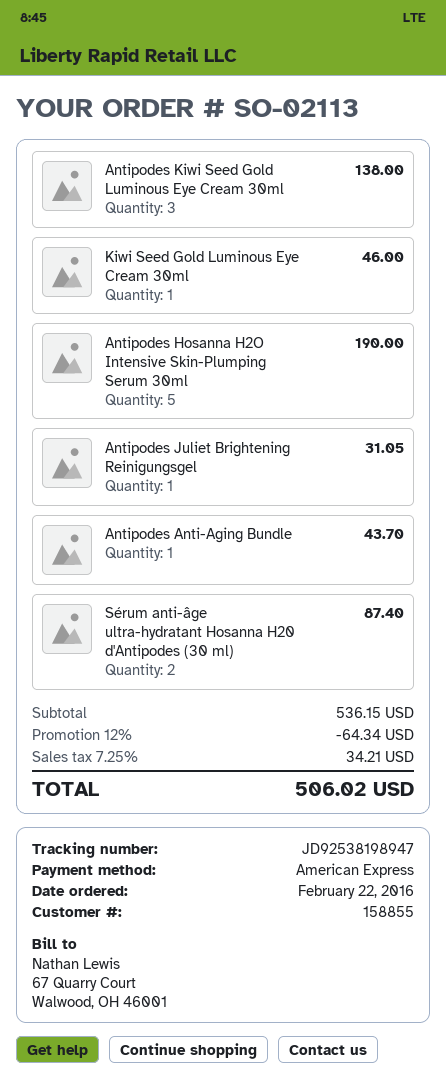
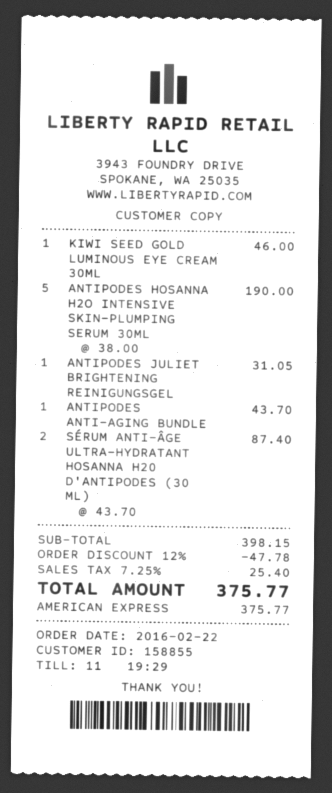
Antipodes Kiwi Seed Gold Luminous Eye Cream 30ml: 3 for 138.00 -> none
subtotal: 536.15 -> 398.15
discount: 12% = 64.34 -> 12% = 47.78
tax: 7.25% = 34.21 -> 7.25% = 25.40
total: 506.02 -> 375.77

